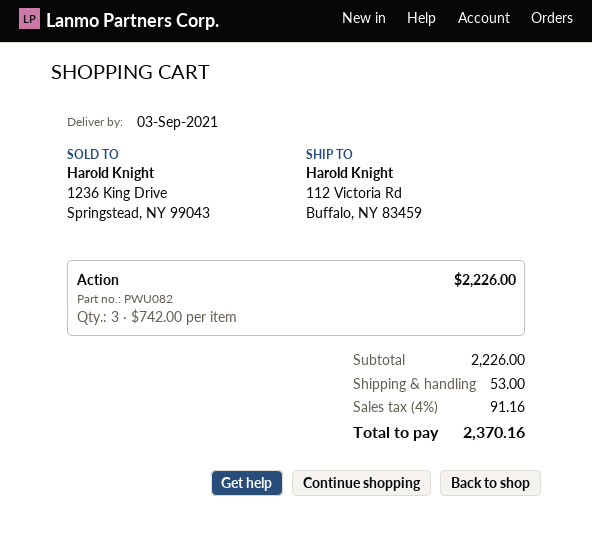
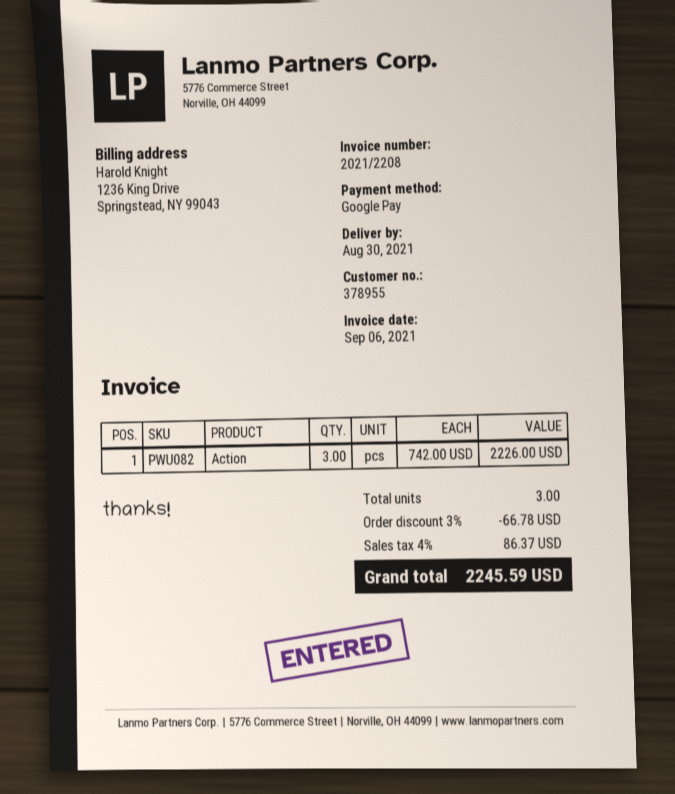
delivery date: 2021-09-03 -> 2021-08-30
discount: none -> 3% = 66.78
shipping: 53.00 -> none
tax: 4% = 91.16 -> 4% = 86.37
total: 2370.16 -> 2245.59

